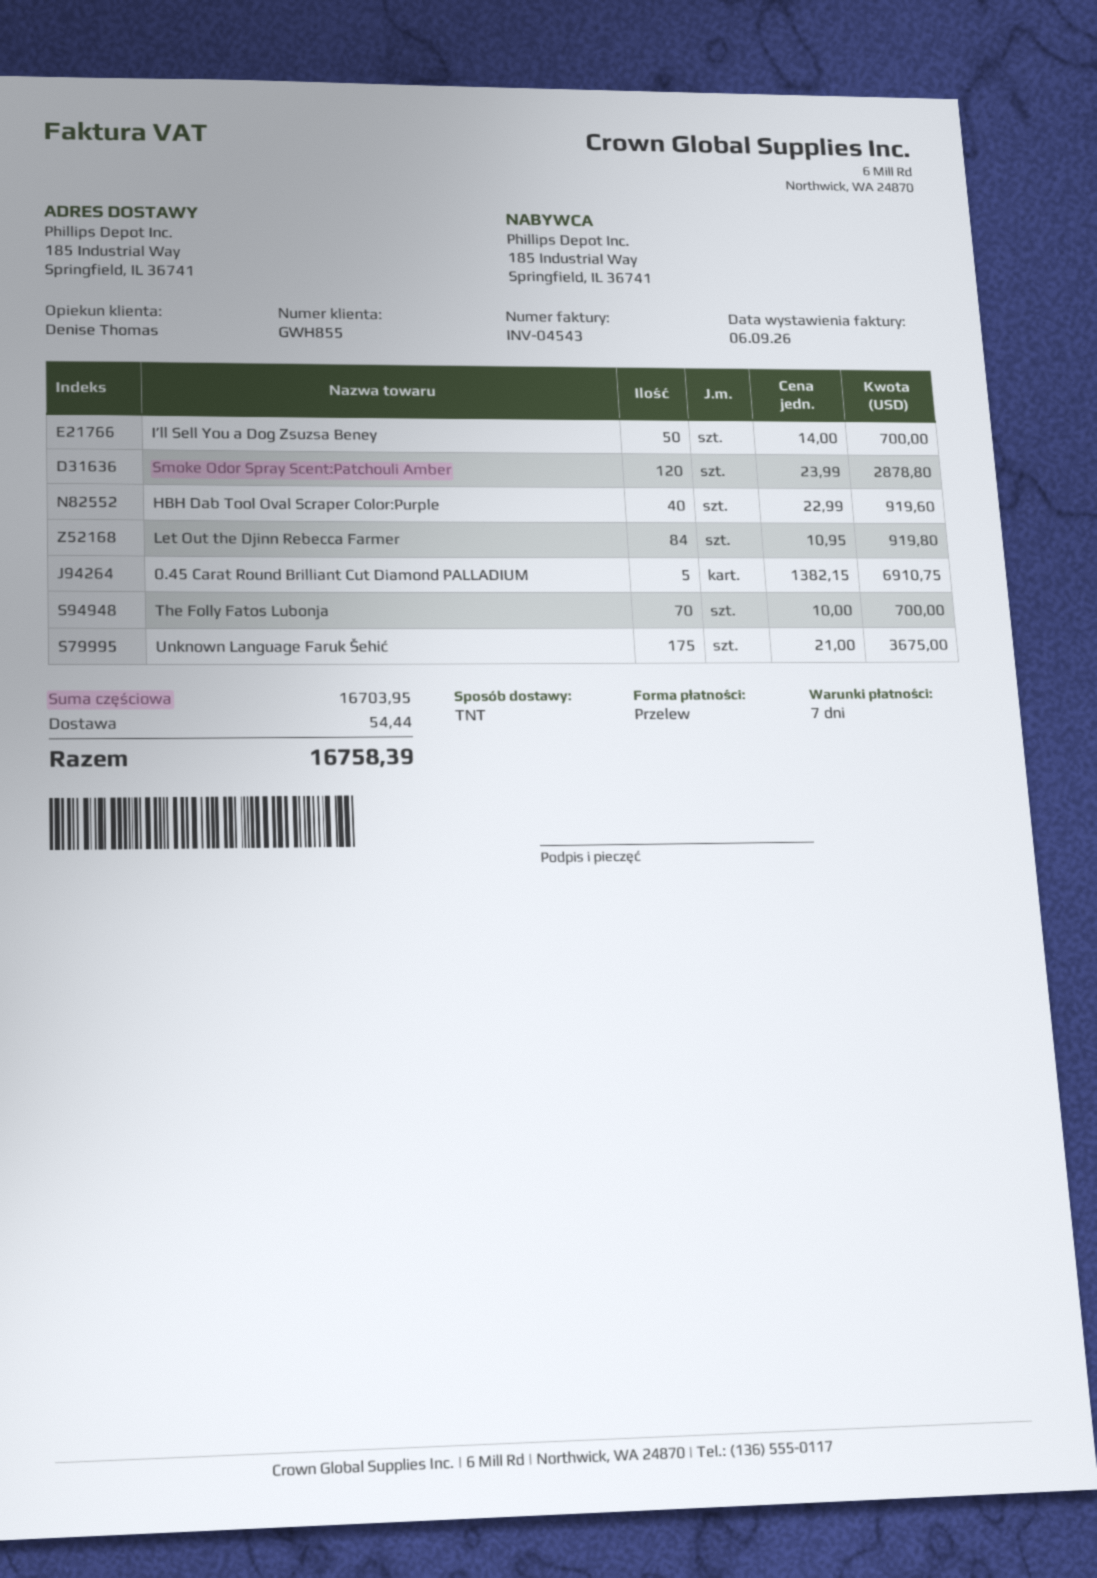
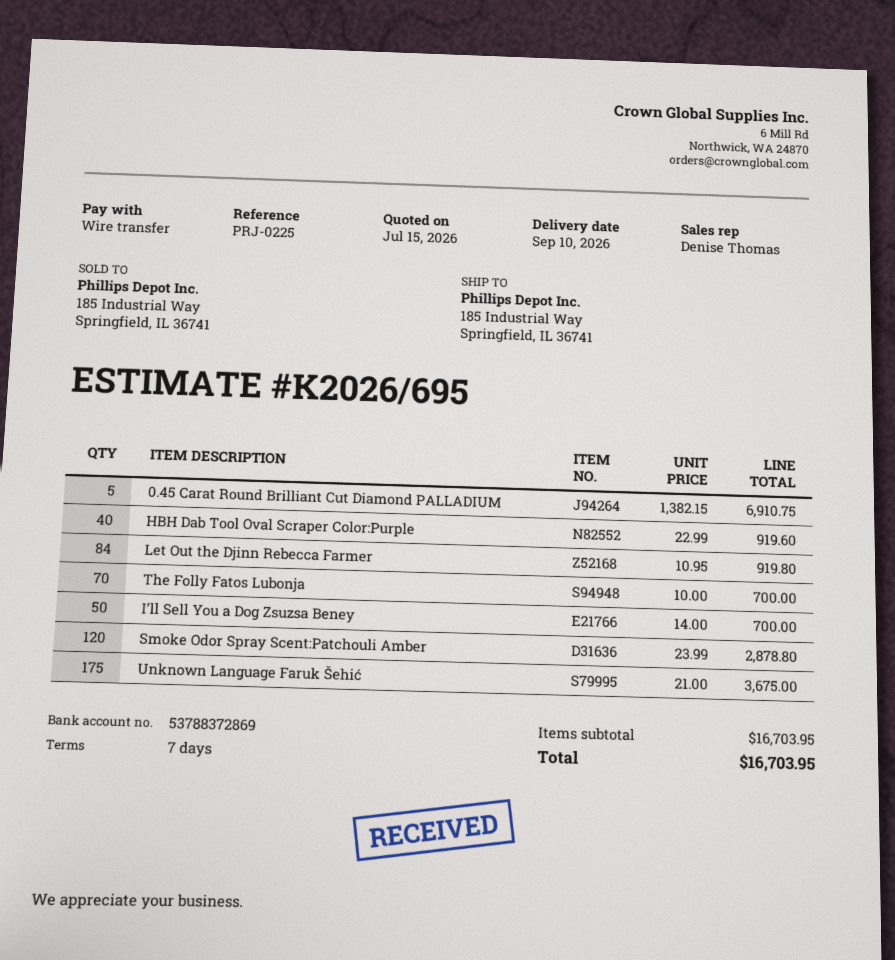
shipping: 54.44 -> none
total: 16758.39 -> 16703.95

